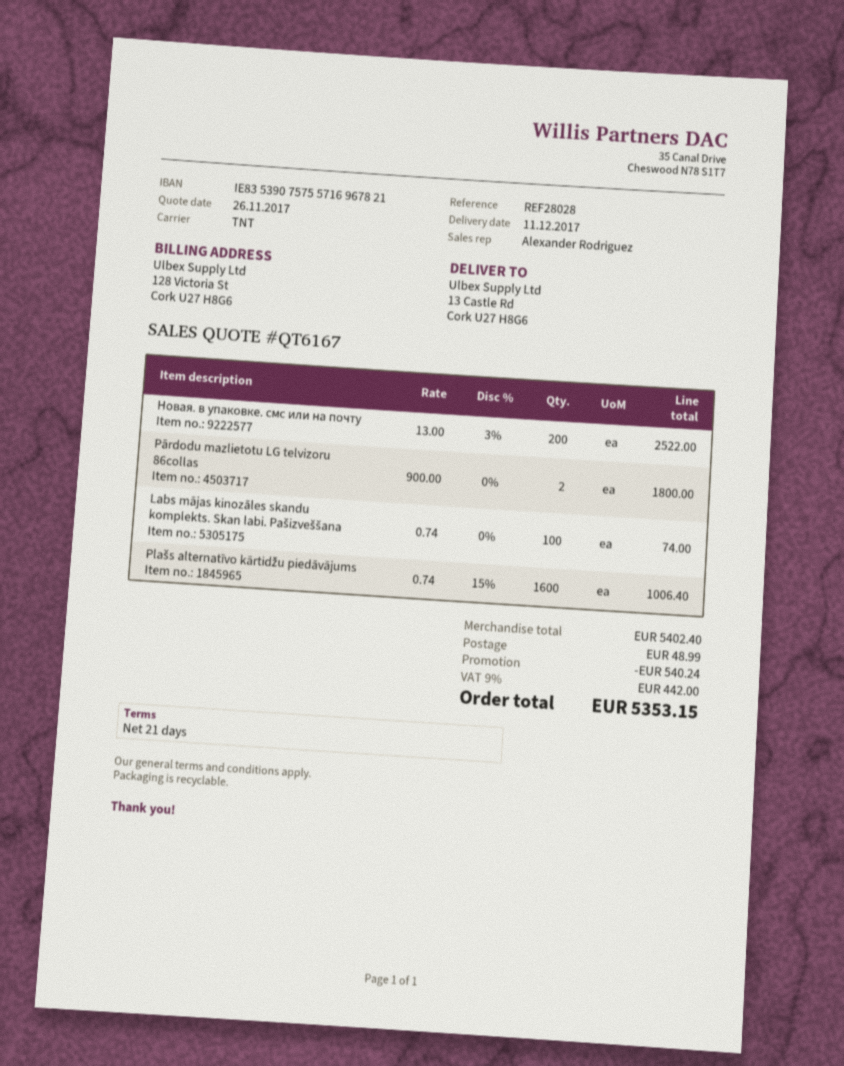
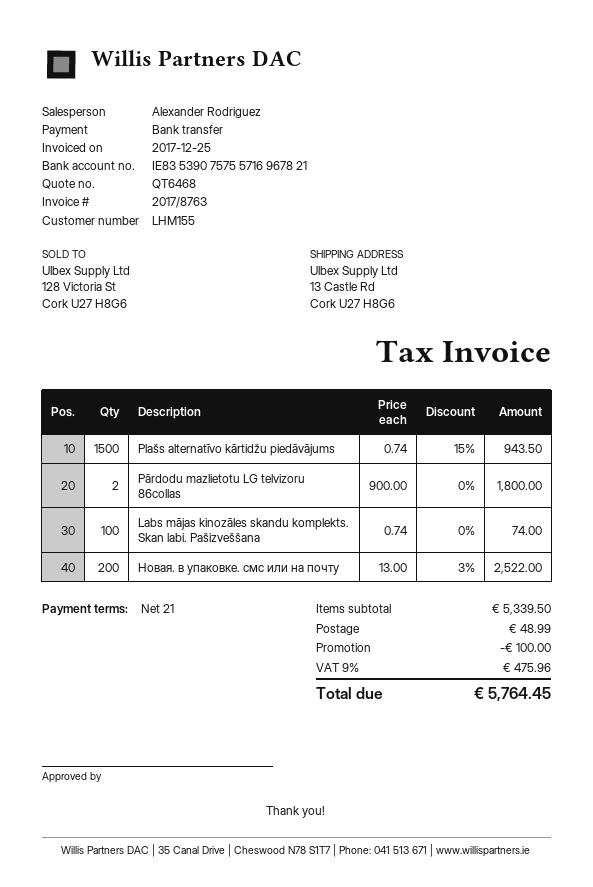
quote number: QT6167 -> QT6468
Plašs alternatīvo kārtidžu piedāvājums: 1600 x 0.74 - 15% = 1006.40 -> 1500 x 0.74 - 15% = 943.50
subtotal: 5402.40 -> 5339.50
discount: 540.24 -> 100.00
tax: 9% = 442.00 -> 9% = 475.96
total: 5353.15 -> 5764.45

